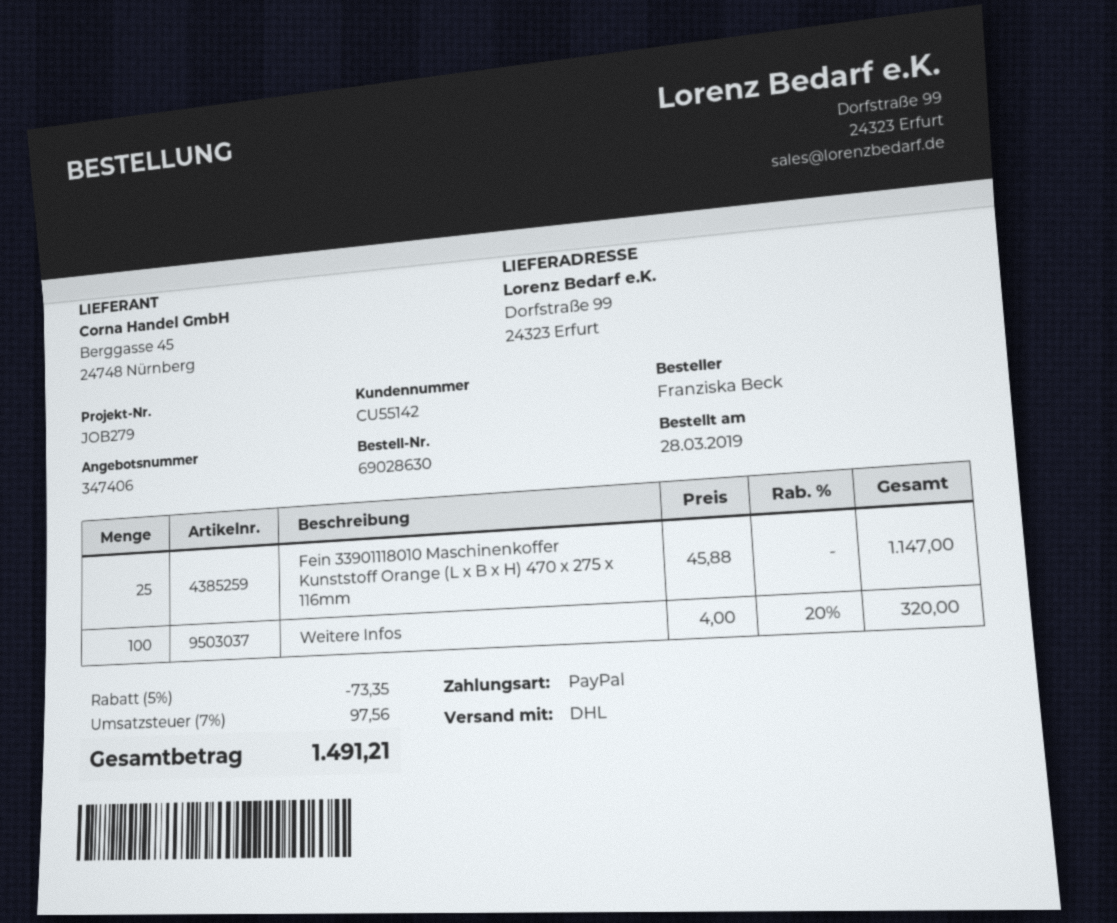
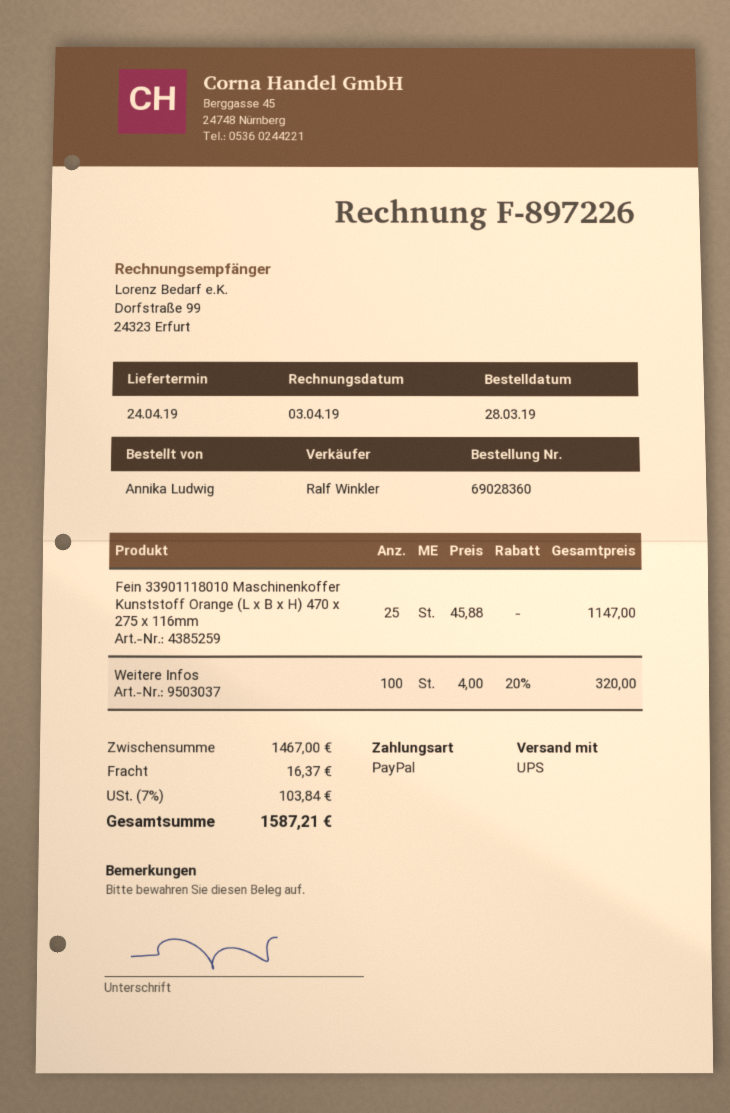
order number: 69028630 -> 69028360
ordered by: Franziska Beck -> Annika Ludwig
shipping method: DHL -> UPS
discount: 5% = 73.35 -> none
shipping: none -> 16.37
tax: 7% = 97.56 -> 7% = 103.84
total: 1491.21 -> 1587.21

